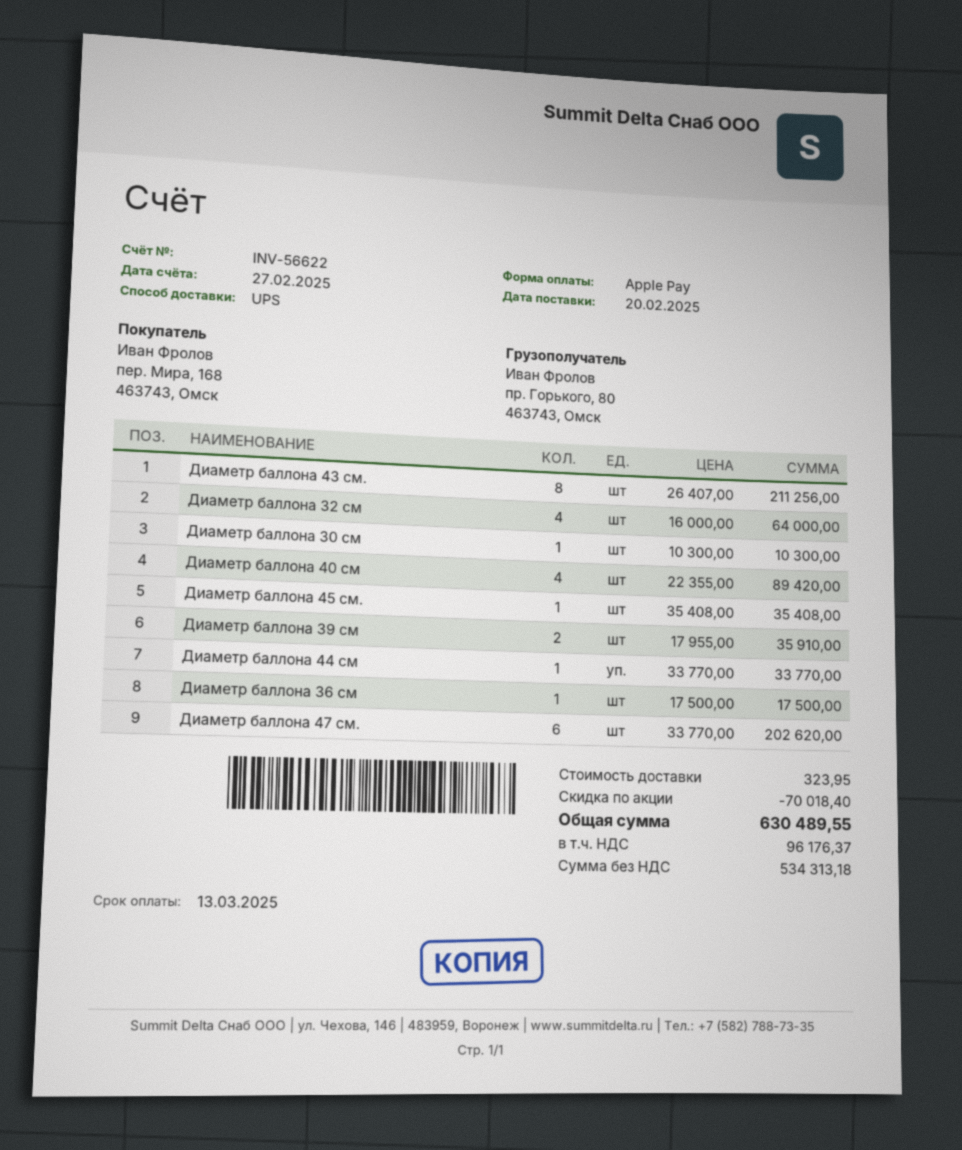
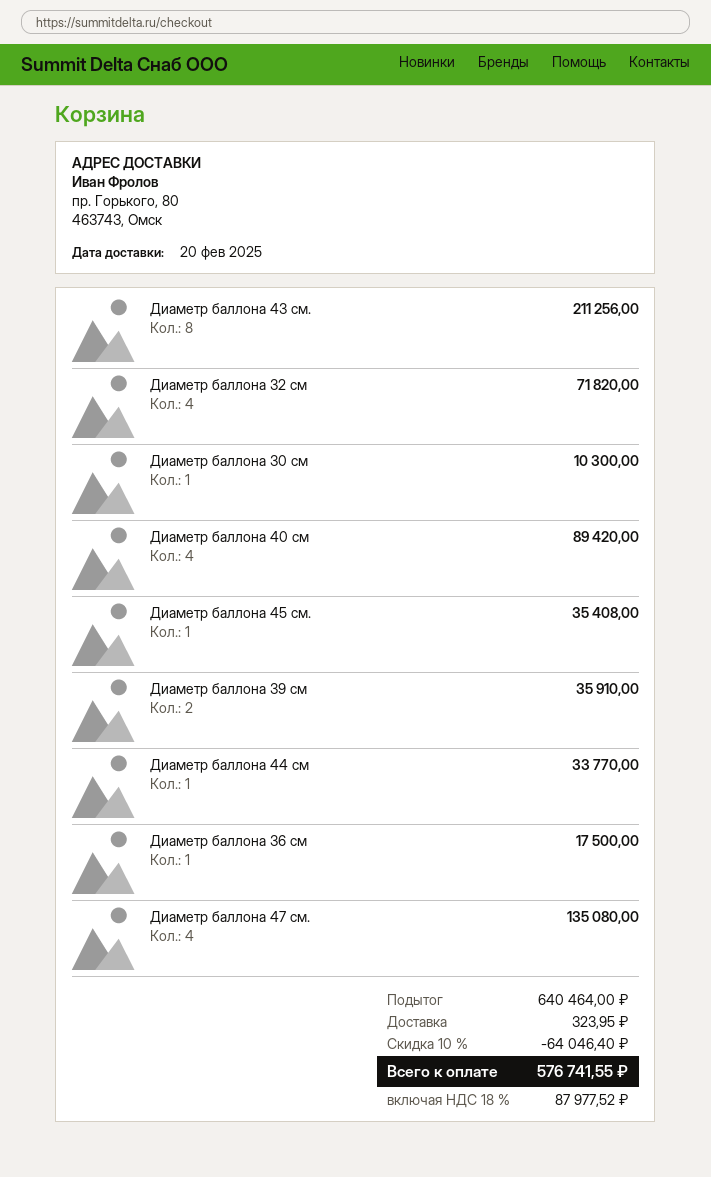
Диаметр баллона 32 см: 4 for 64000.00 -> 4 for 71820.00
Диаметр баллона 47 см.: 6 for 202620.00 -> 4 for 135080.00
discount: 70018.40 -> 64046.40
tax: 96176.37 -> 87977.52
total: 630489.55 -> 576741.55

